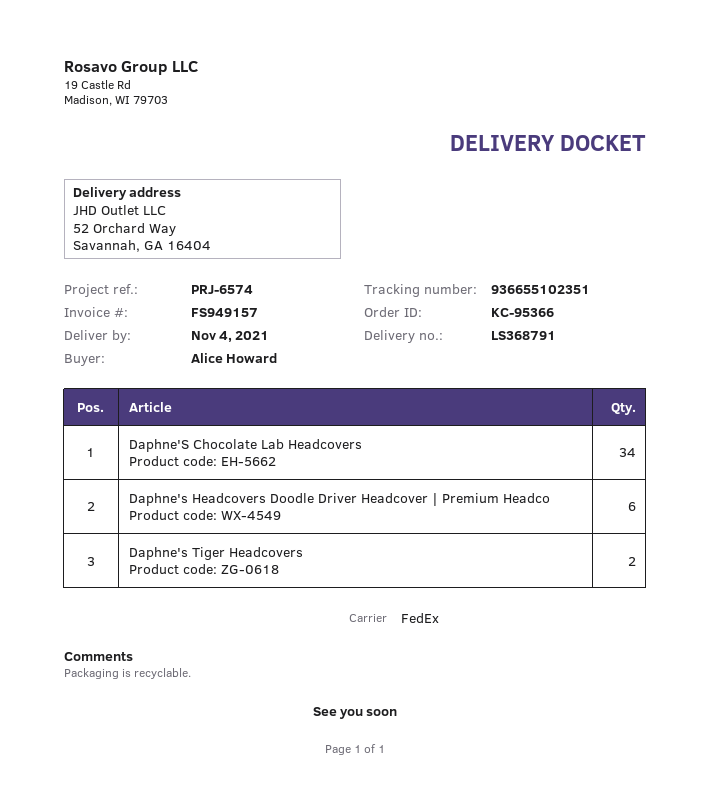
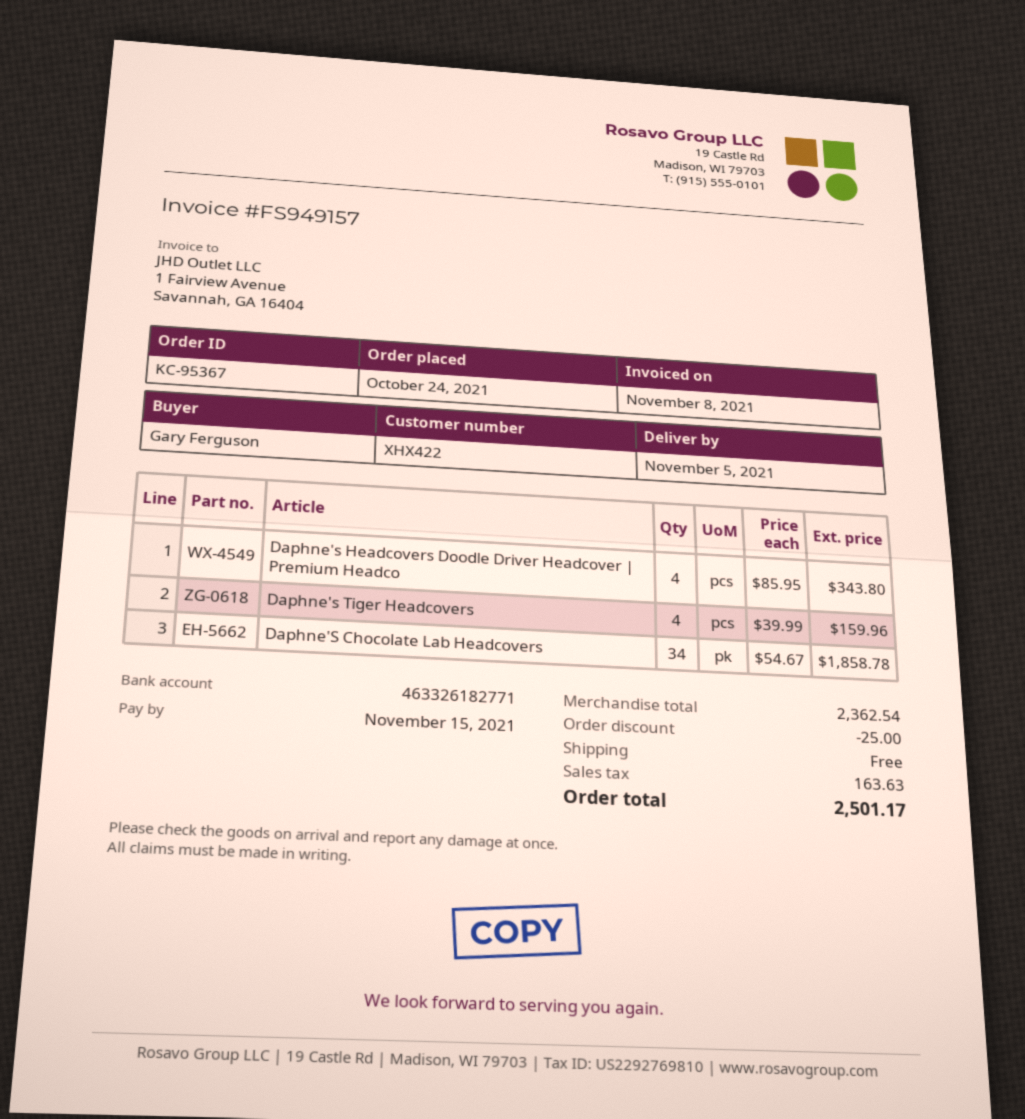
order number: KC-95366 -> KC-95367
delivery date: 2021-11-04 -> 2021-11-05
ordered by: Alice Howard -> Gary Ferguson
Daphne's Headcovers Doodle Driver Headcover | Premium Headco: 6 -> 4
Daphne's Tiger Headcovers: 2 -> 4

